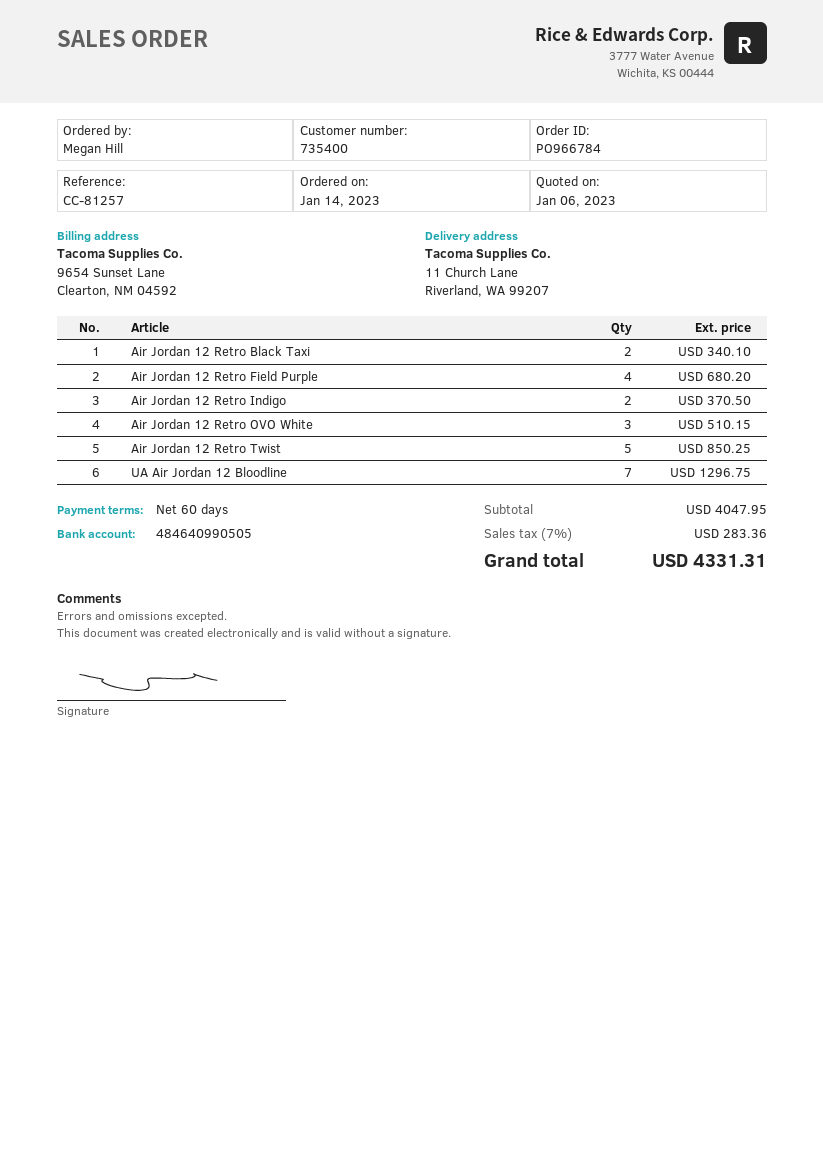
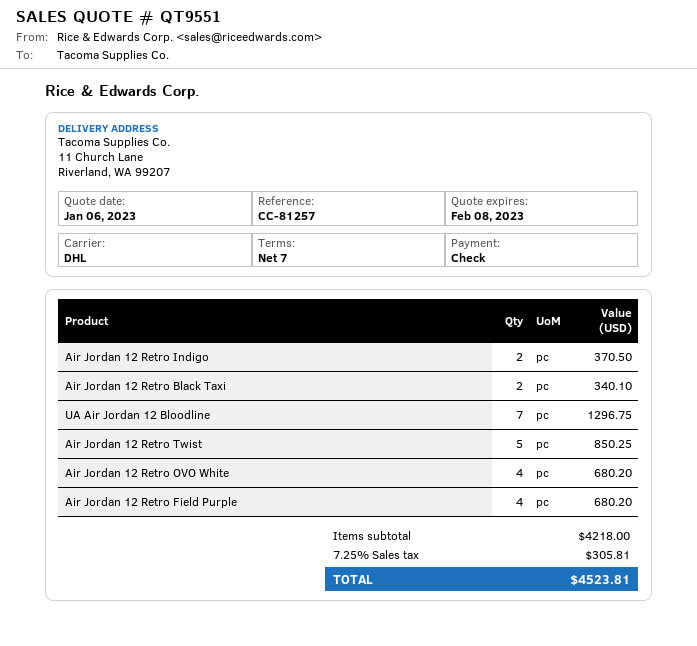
payment terms: 60 days -> 7 days
Air Jordan 12 Retro OVO White: 3 for 510.15 -> 4 for 680.20
subtotal: 4047.95 -> 4218.00
tax: 7% = 283.36 -> 7.25% = 305.81
total: 4331.31 -> 4523.81

